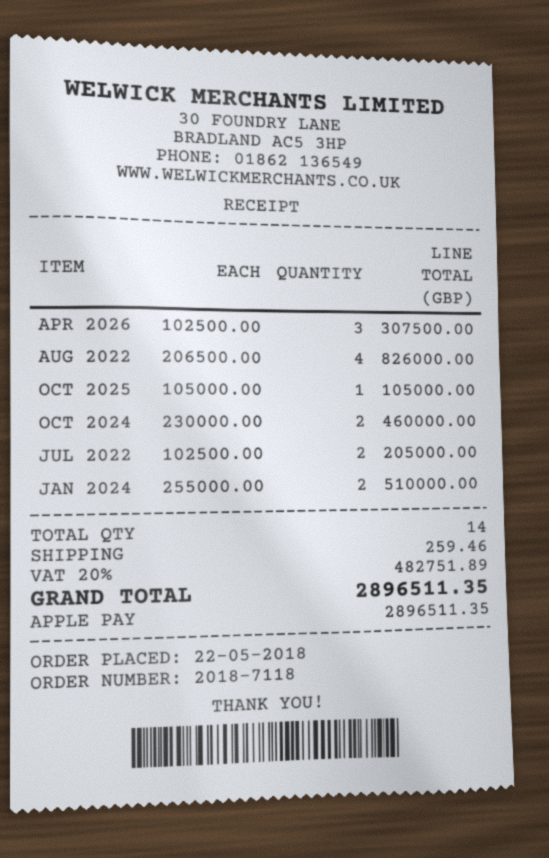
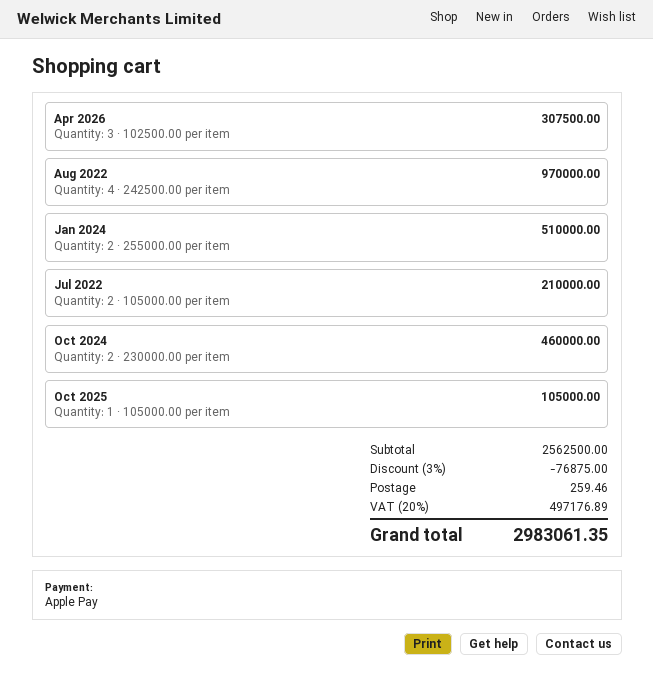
AUG 2022: 4 x 206500.00 = 826000.00 -> 4 x 242500.00 = 970000.00
JUL 2022: 2 x 102500.00 = 205000.00 -> 2 x 105000.00 = 210000.00
discount: none -> 3% = 76875.00
tax: 20% = 482751.89 -> 20% = 497176.89
total: 2896511.35 -> 2983061.35

